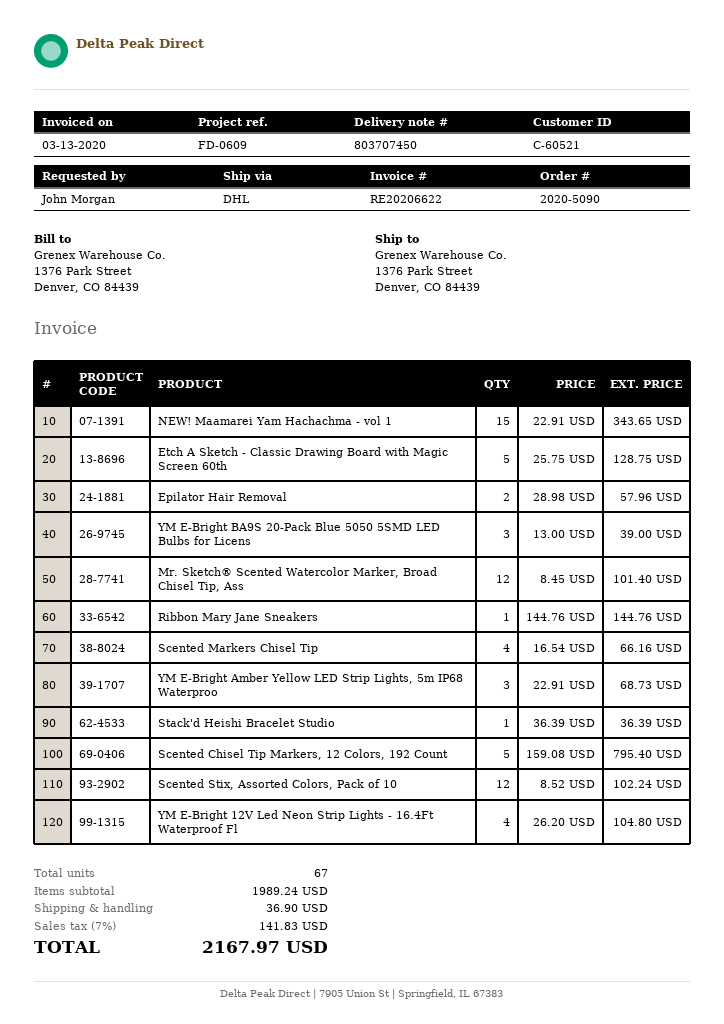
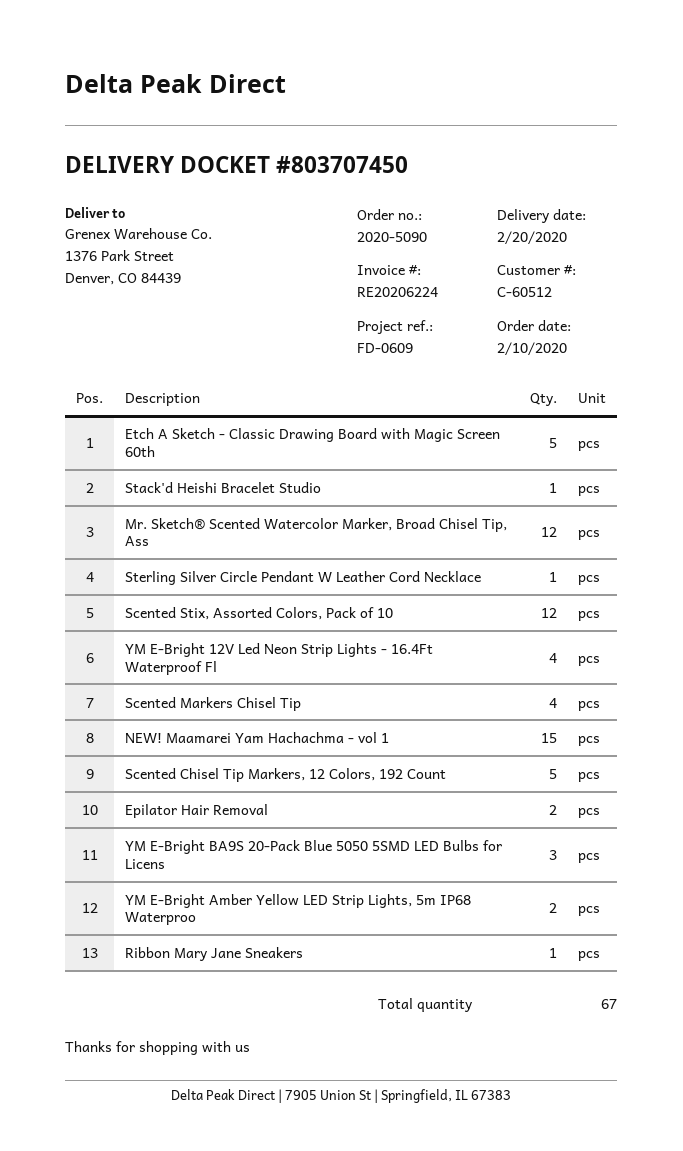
invoice number: RE20206622 -> RE20206224
customer number: C-60521 -> C-60512
YM E-Bright Amber Yellow LED Strip Lights, 5m IP68 Waterproo: 3 -> 2
Sterling Silver Circle Pendant W Leather Cord Necklace: none -> 1

